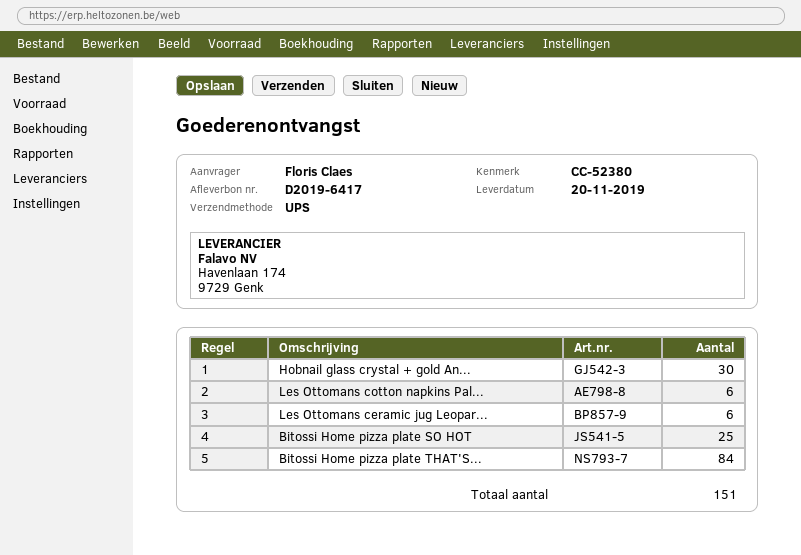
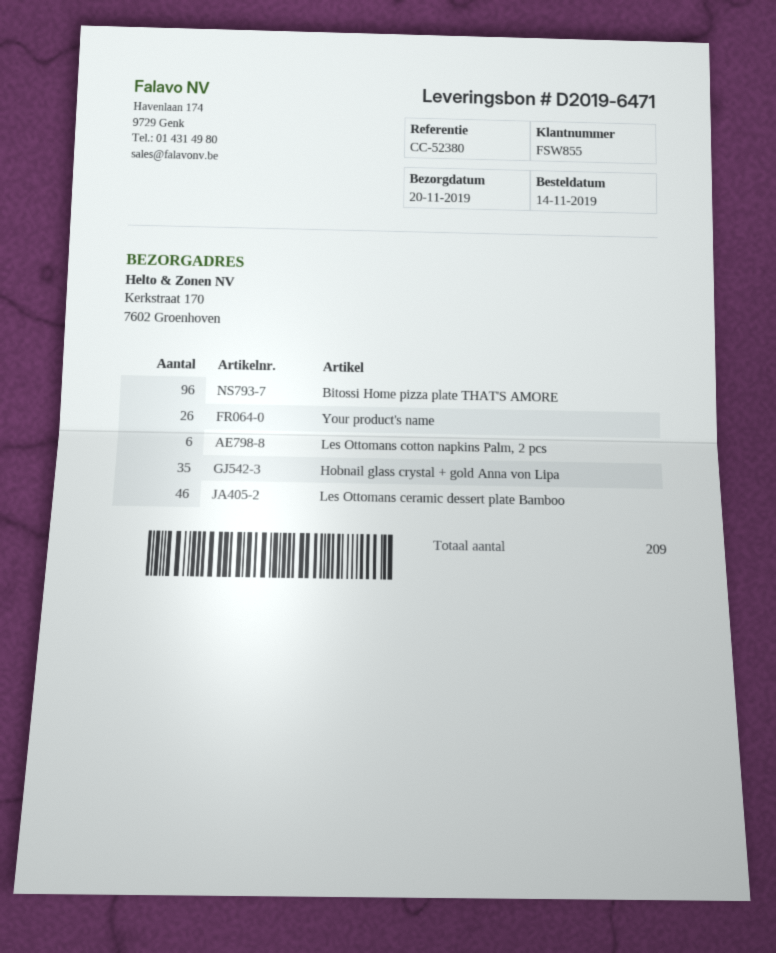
delivery note number: D2019-6417 -> D2019-6471
Hobnail glass crystal + gold An...: 30 -> 35
Les Ottomans ceramic jug Leopar...: 6 -> none
Bitossi Home pizza plate SO HOT: 25 -> none
Bitossi Home pizza plate THAT'S...: 84 -> 96
Your product's name: none -> 26
Les Ottomans ceramic dessert plate Bamboo: none -> 46
total quantity: 151 -> 209

